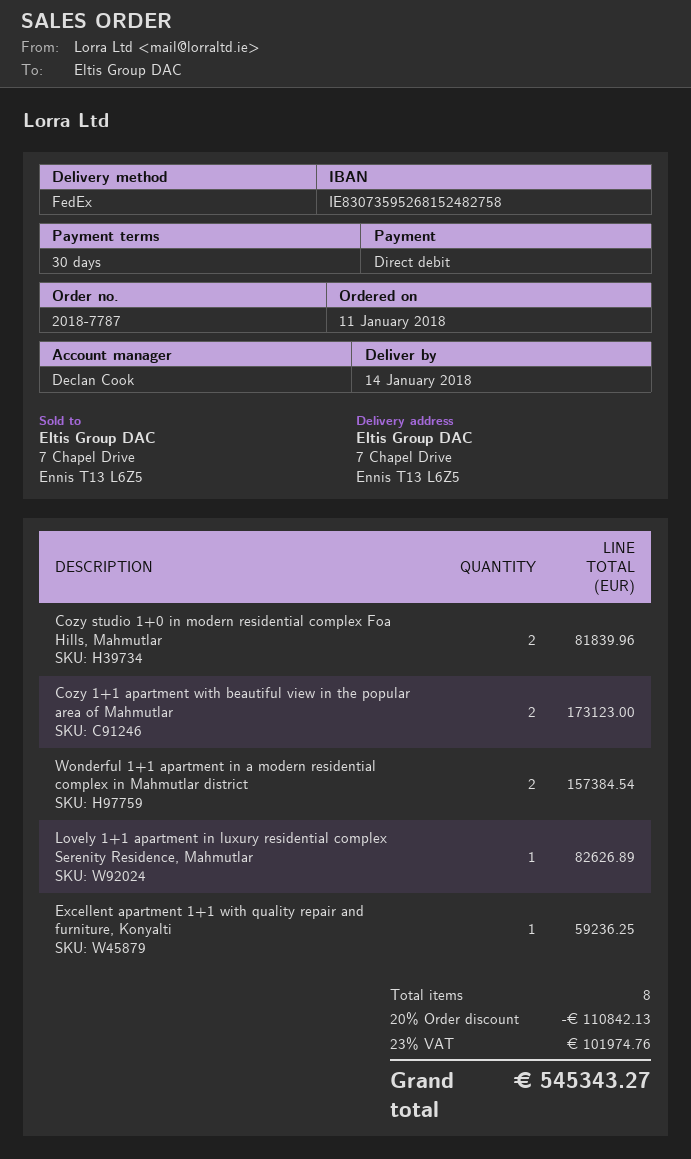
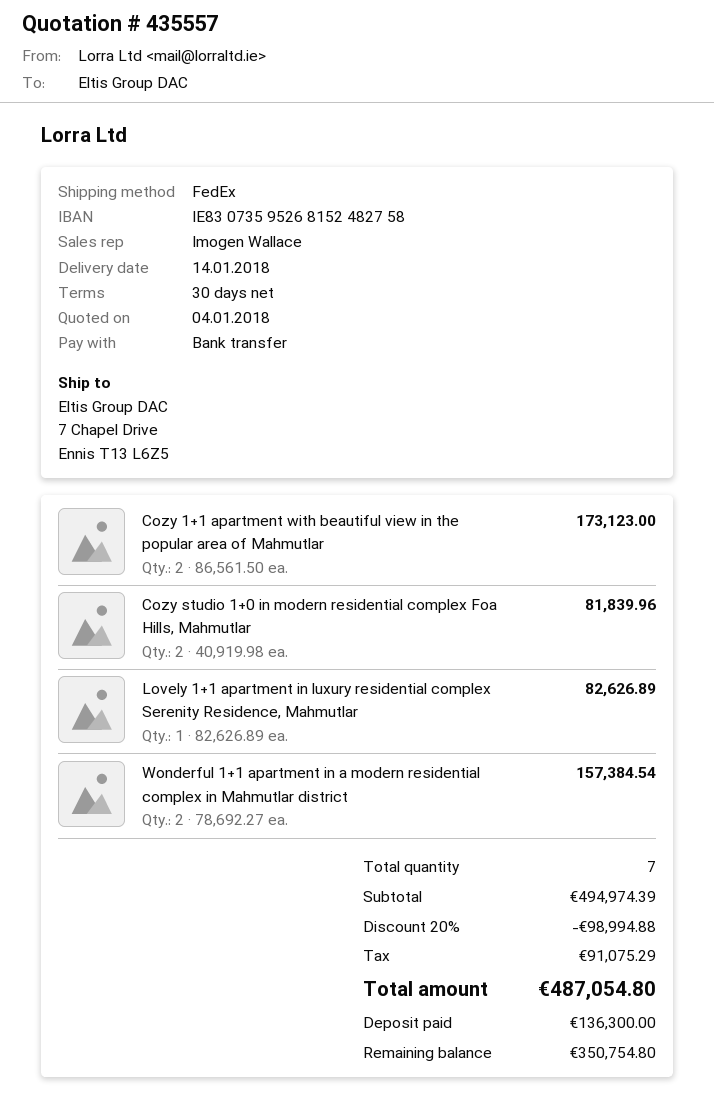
sales rep: Declan Cook -> Imogen Wallace
payment method: direct debit -> bank transfer
Excellent apartment 1+1 with quality repair and furniture, Konyalti: 1 for 59236.25 -> none
total quantity: 8 -> 7
discount: 20% = 110842.13 -> 20% = 98994.88
tax: 101974.76 -> 91075.29
total: 545343.27 -> 487054.80

